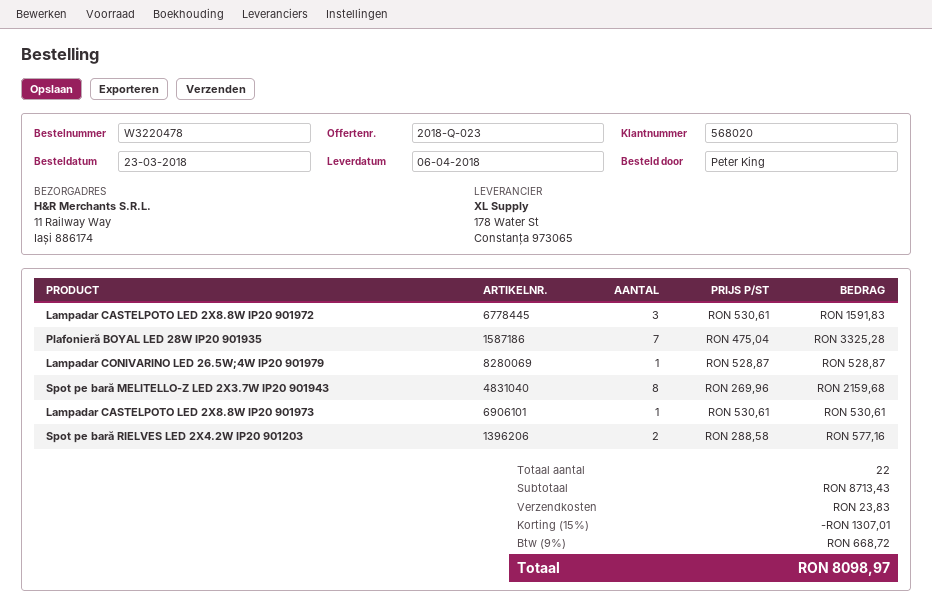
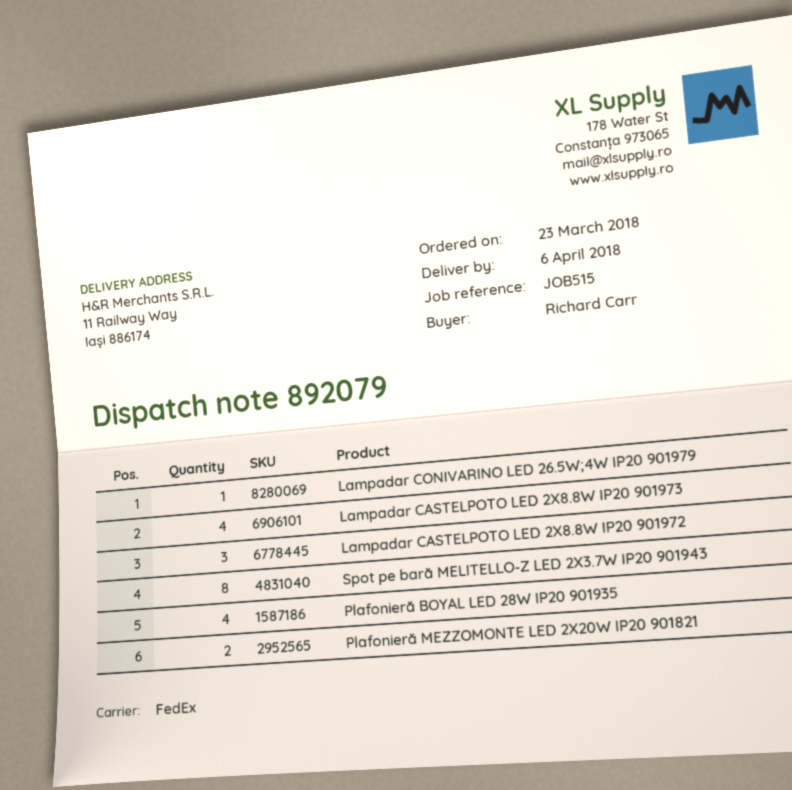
ordered by: Peter King -> Richard Carr
Plafonieră BOYAL LED 28W IP20 901935: 7 -> 4
Lampadar CASTELPOTO LED 2X8.8W IP20 901973: 1 -> 4
Spot pe bară RIELVES LED 2X4.2W IP20 901203: 2 -> none
Plafonieră MEZZOMONTE LED 2X20W IP20 901821: none -> 2

